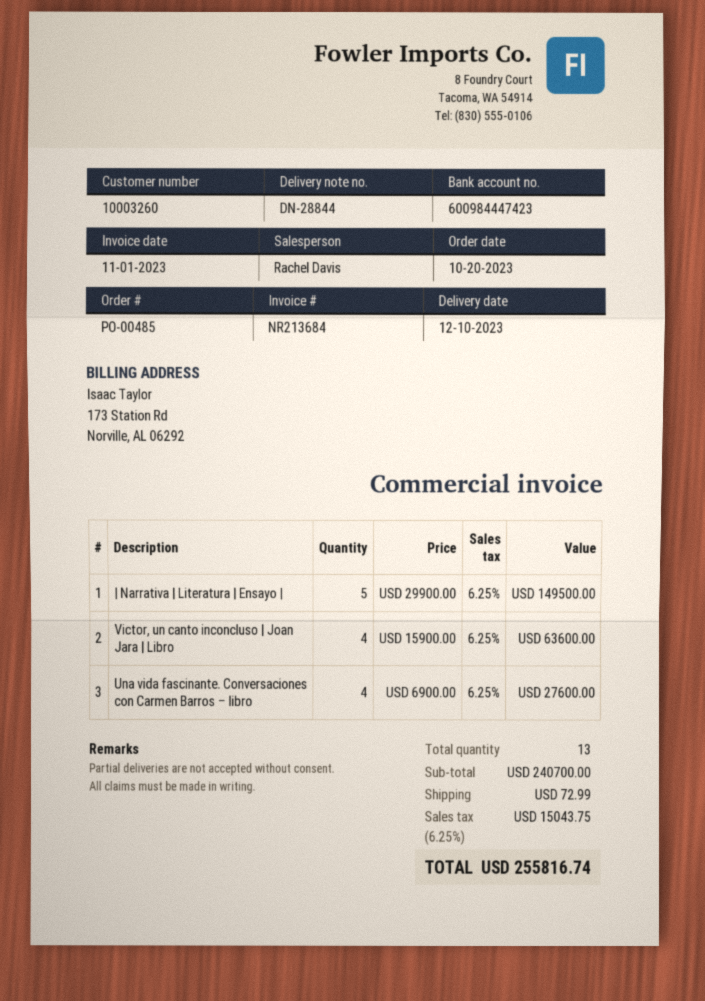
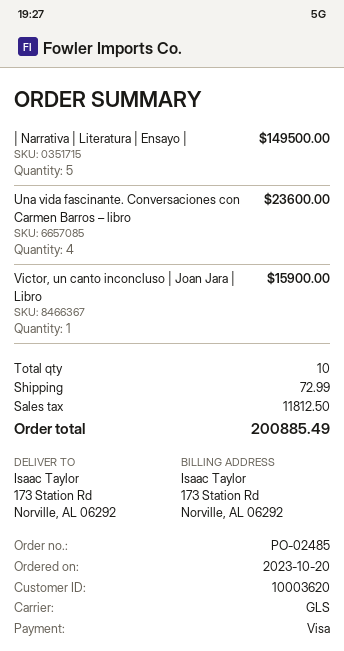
order number: PO-00485 -> PO-02485
customer number: 10003260 -> 10003620
Victor, un canto inconcluso | Joan Jara | Libro: 4 for 63600.00 -> 1 for 15900.00
Una vida fascinante. Conversaciones con Carmen Barros – libro: 4 for 27600.00 -> 4 for 23600.00
total quantity: 13 -> 10
tax: 15043.75 -> 11812.50
total: 255816.74 -> 200885.49

